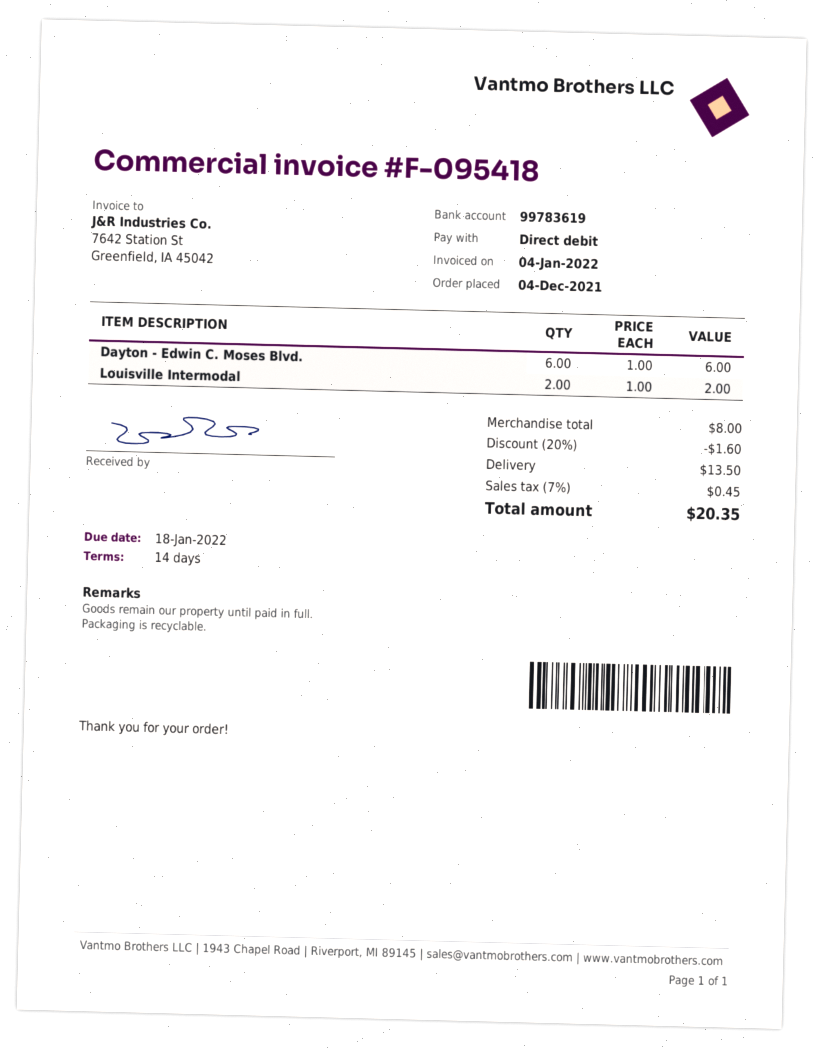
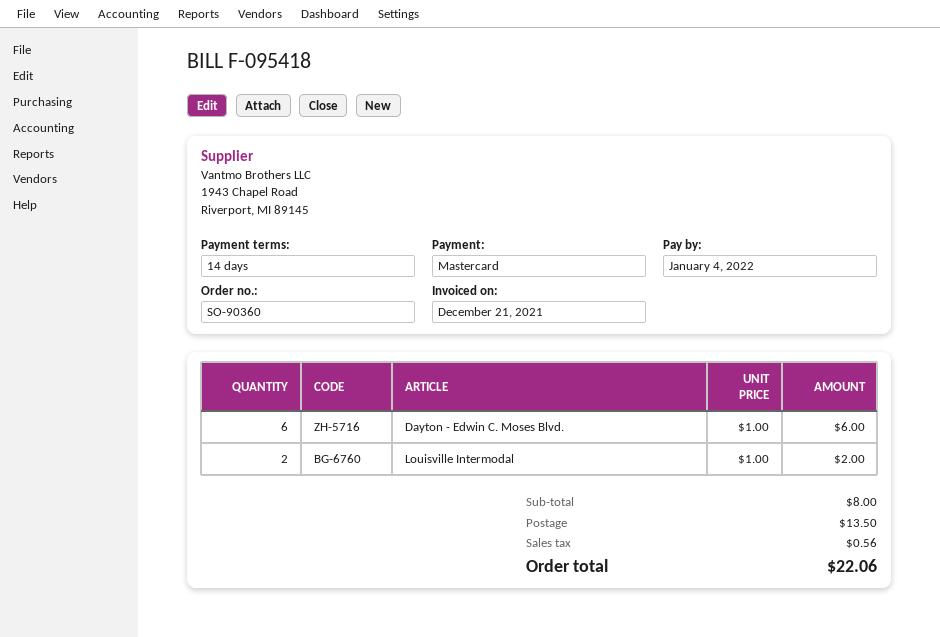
invoice date: 2022-01-04 -> 2021-12-21
due date: 2022-01-18 -> 2022-01-04
payment method: direct debit -> Mastercard
discount: 20% = 1.60 -> none
tax: 0.45 -> 0.56
total: 20.35 -> 22.06

